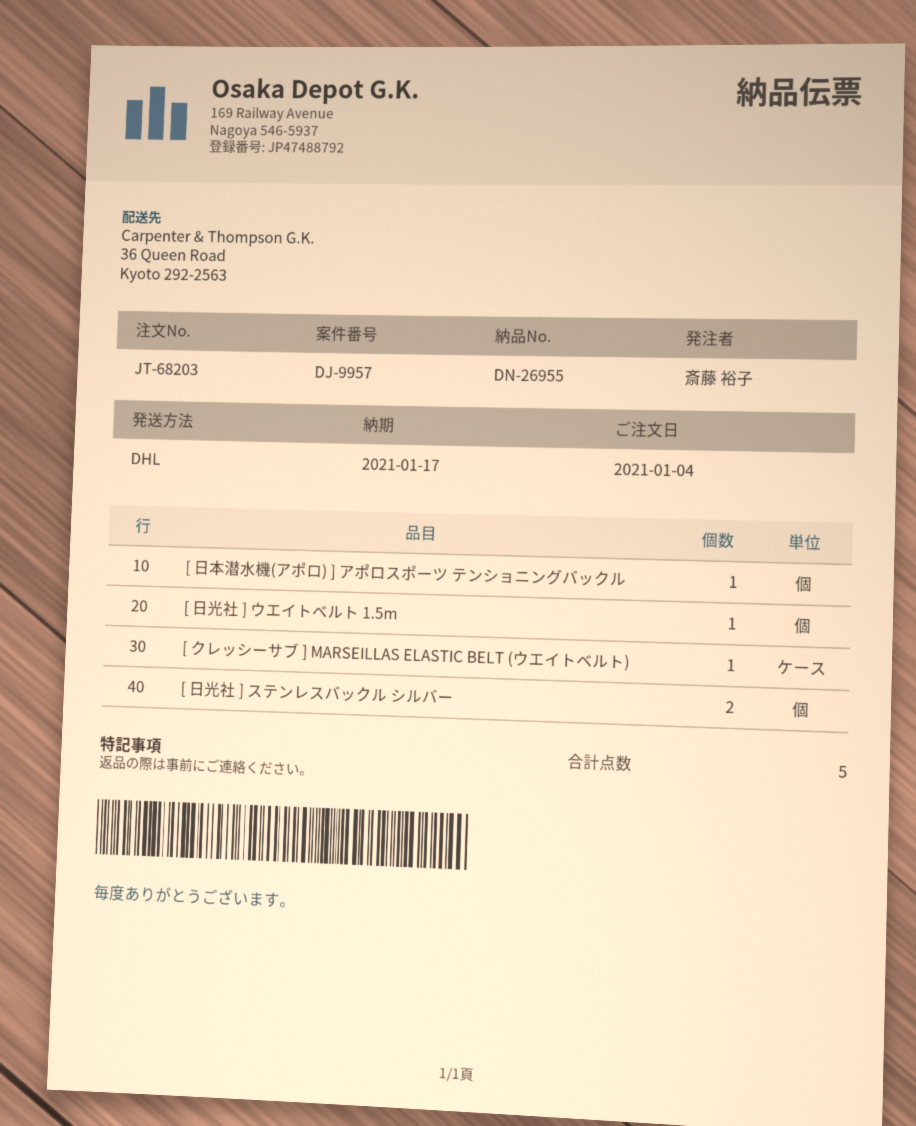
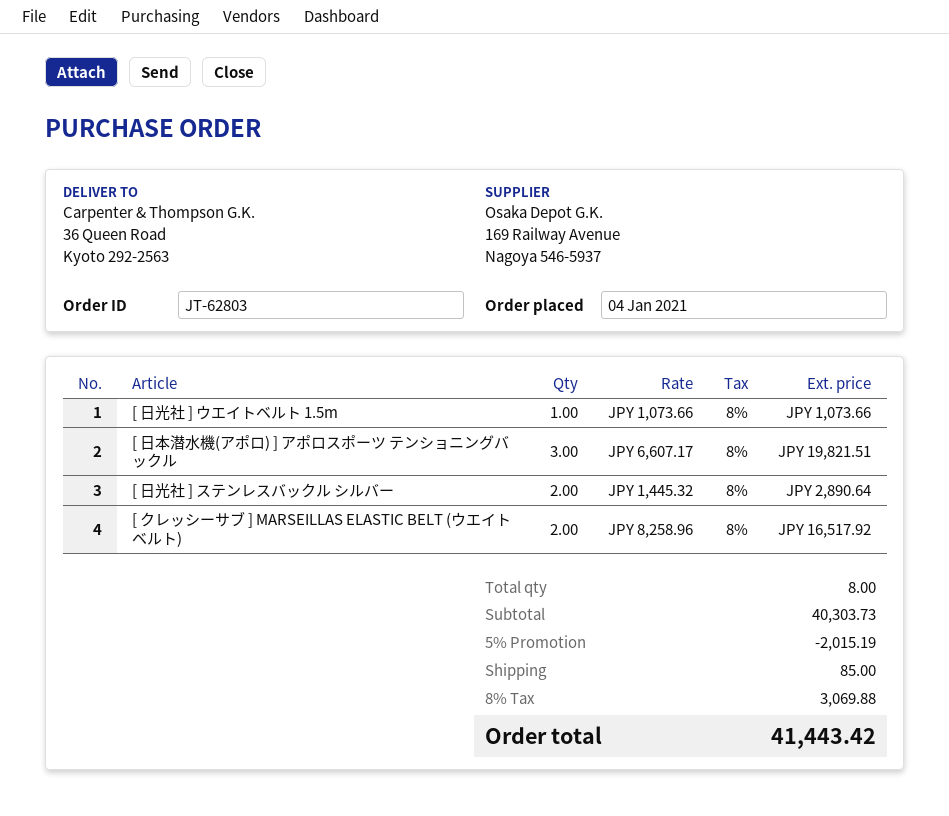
order number: JT-68203 -> JT-62803
[ 日本潜水機(アポロ) ] アポロスポーツ テンショニングバックル: 1 -> 3
[ クレッシーサブ ] MARSEILLAS ELASTIC BELT (ウエイトベルト): 1 -> 2
total quantity: 5 -> 8

